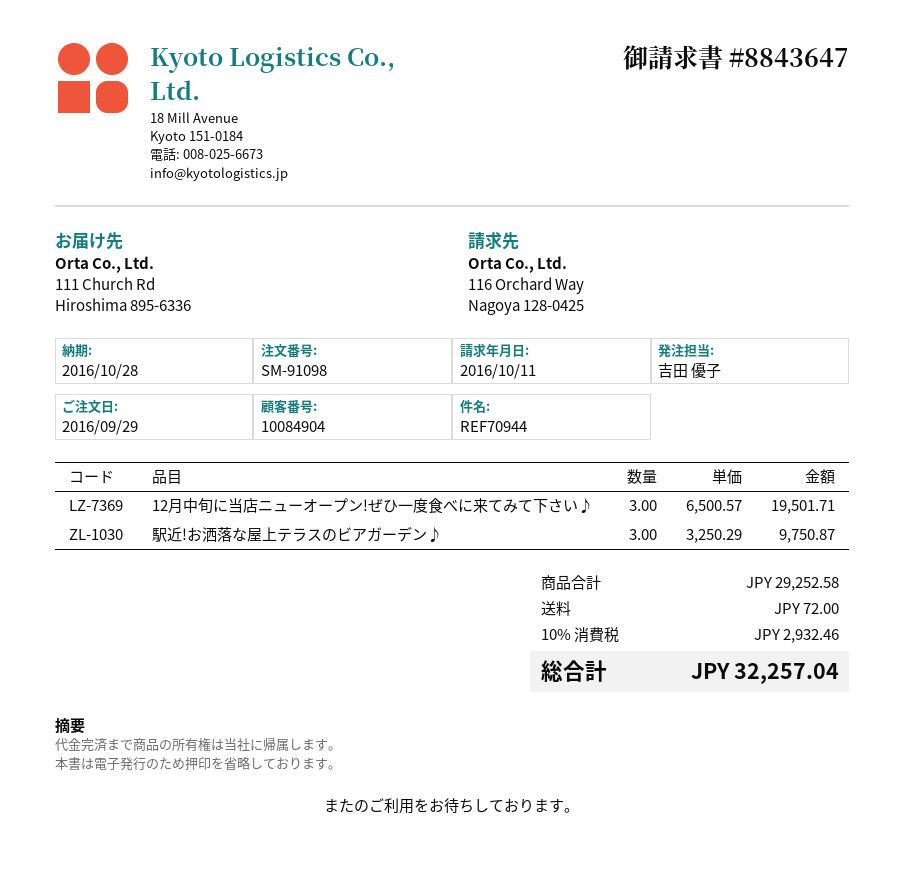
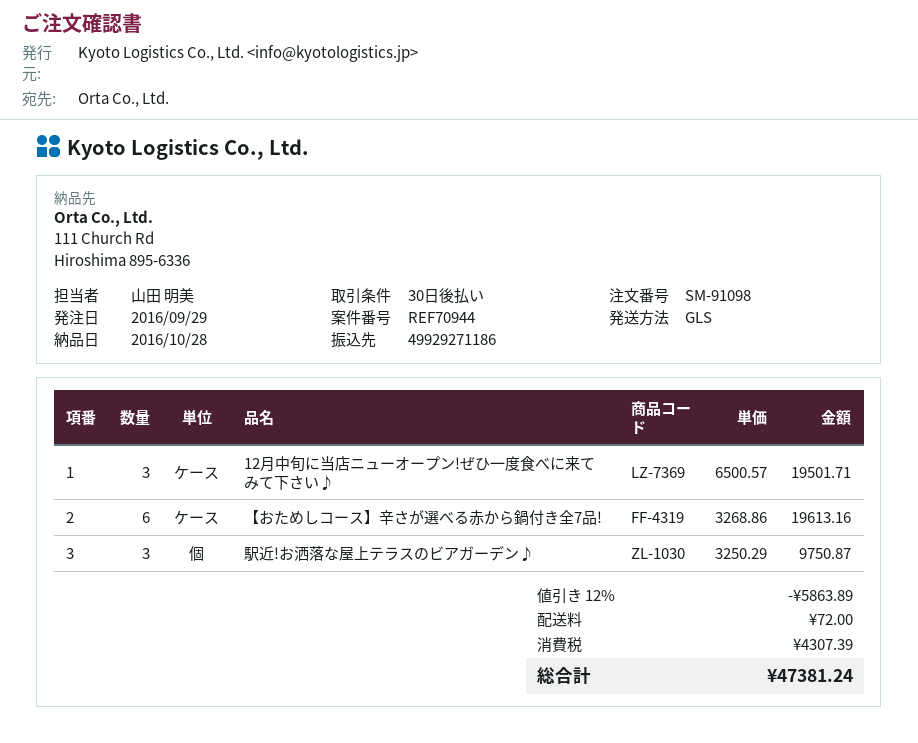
【おためしコース】辛さが選べる赤から鍋付き全7品!: none -> 6 x 3268.86 = 19613.16
discount: none -> 12% = 5863.89
tax: 2932.46 -> 4307.39
total: 32257.04 -> 47381.24

